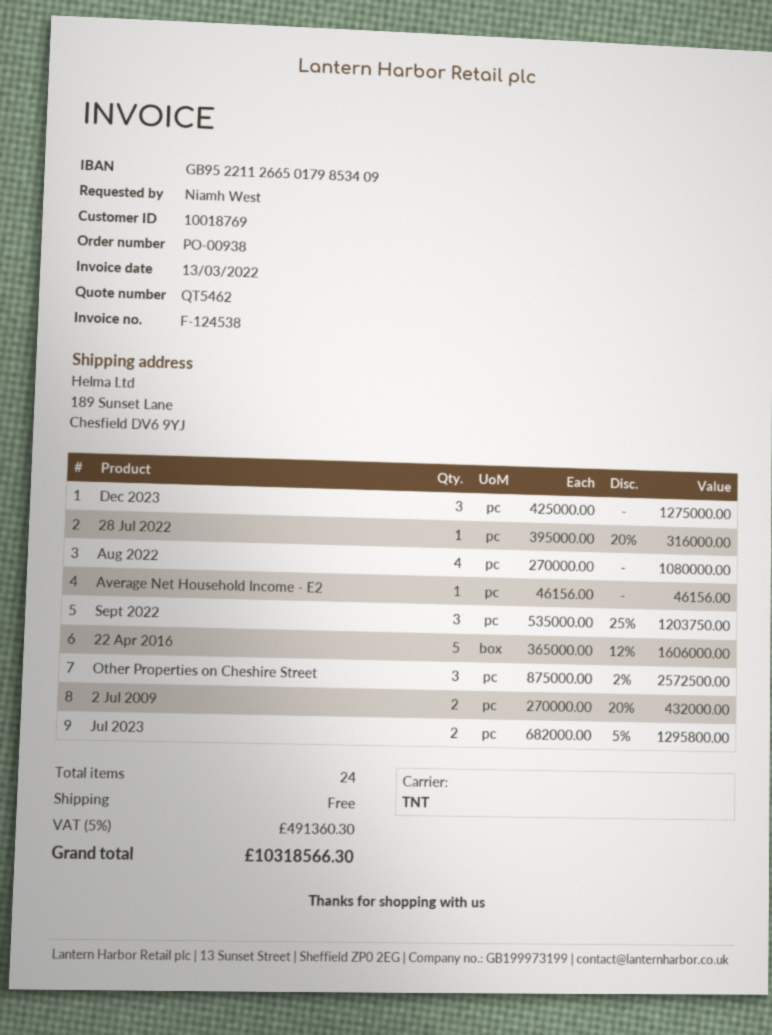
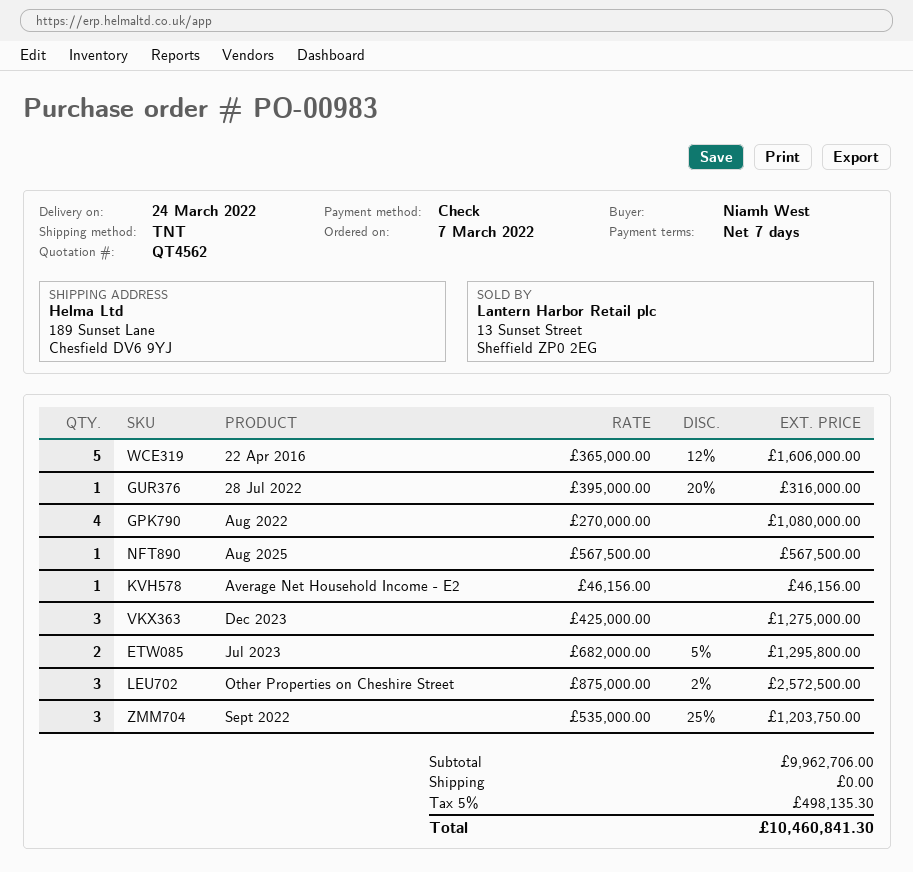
quote number: QT5462 -> QT4562
order number: PO-00938 -> PO-00983
2 Jul 2009: 2 x 270000.00 - 20% = 432000.00 -> none
Aug 2025: none -> 1 x 567500.00 = 567500.00
tax: 5% = 491360.30 -> 5% = 498135.30
total: 10318566.30 -> 10460841.30

